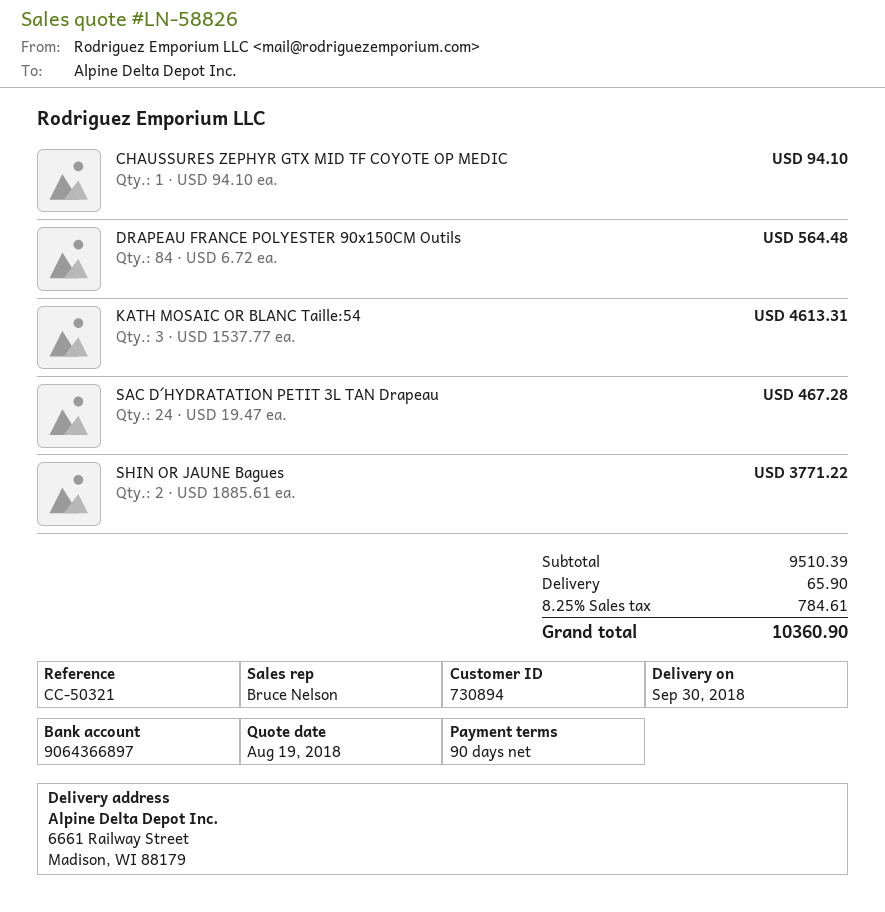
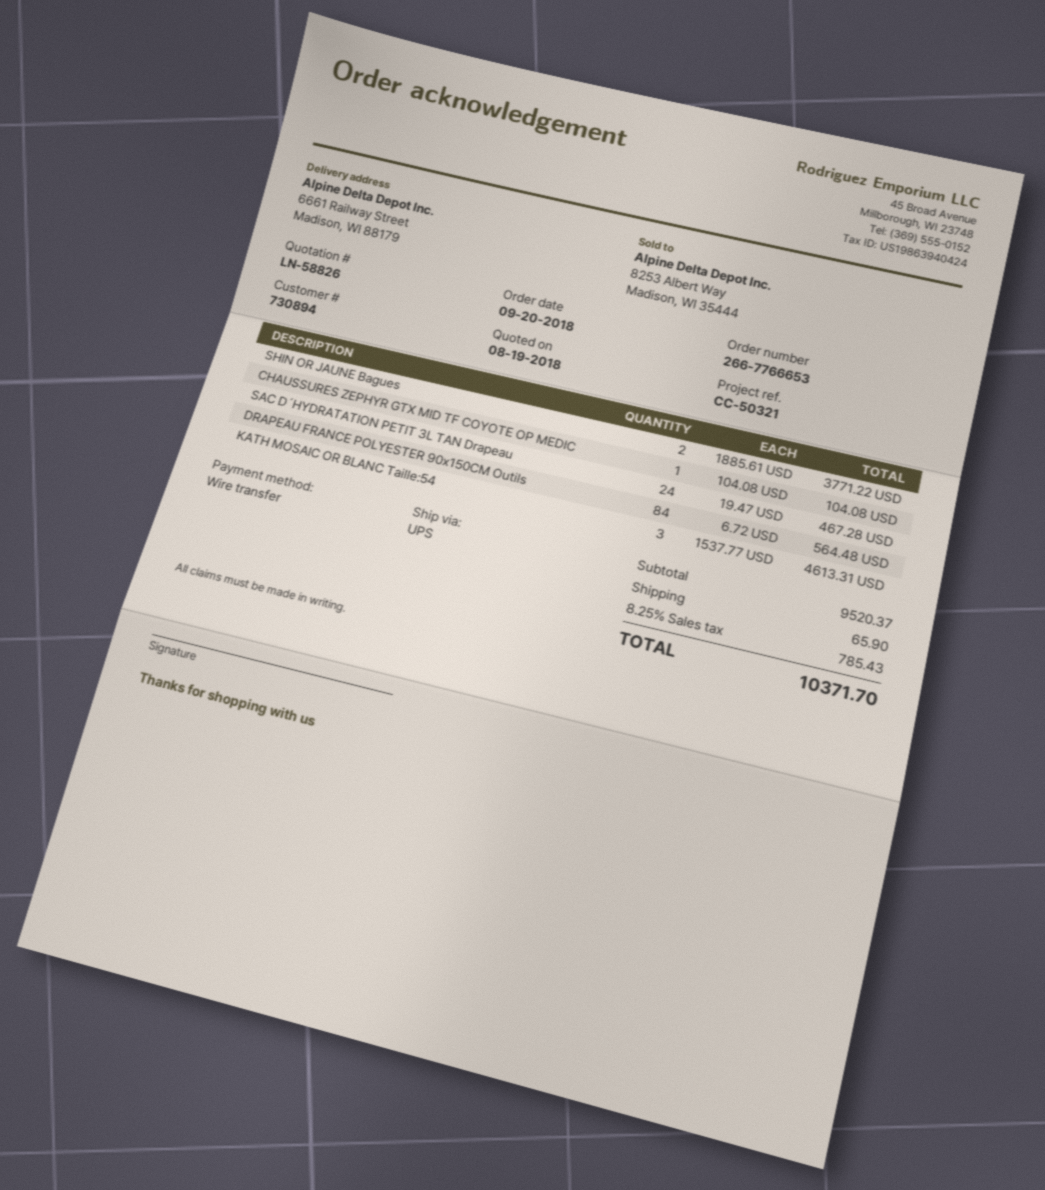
CHAUSSURES ZEPHYR GTX MID TF COYOTE OP MEDIC: 1 x 94.10 = 94.10 -> 1 x 104.08 = 104.08
subtotal: 9510.39 -> 9520.37
tax: 8.25% = 784.61 -> 8.25% = 785.43
total: 10360.90 -> 10371.70

